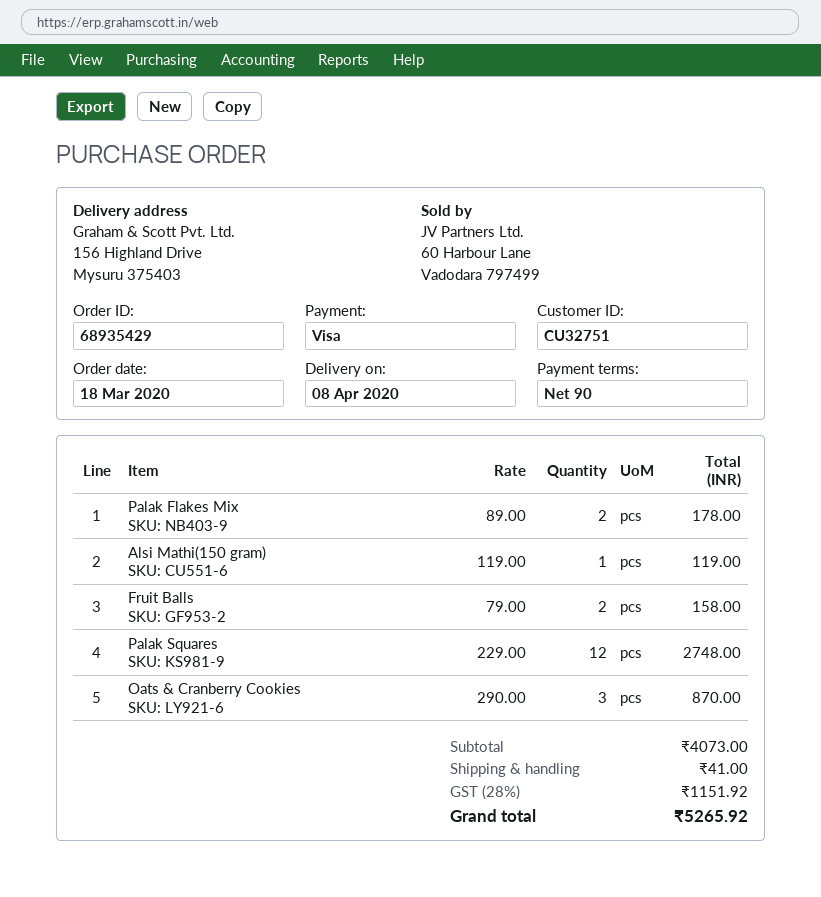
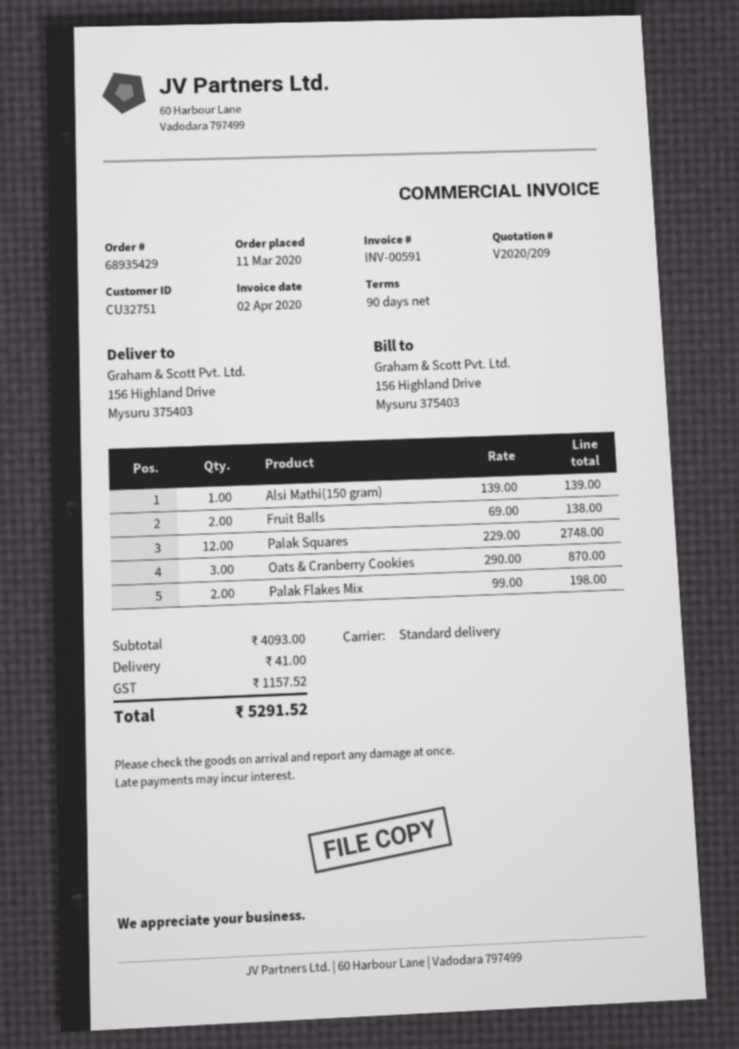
order date: 2020-03-18 -> 2020-03-11
Palak Flakes Mix: 2 x 89.00 = 178.00 -> 2 x 99.00 = 198.00
Alsi Mathi(150 gram): 1 x 119.00 = 119.00 -> 1 x 139.00 = 139.00
Fruit Balls: 2 x 79.00 = 158.00 -> 2 x 69.00 = 138.00
subtotal: 4073.00 -> 4093.00
tax: 1151.92 -> 1157.52
total: 5265.92 -> 5291.52

